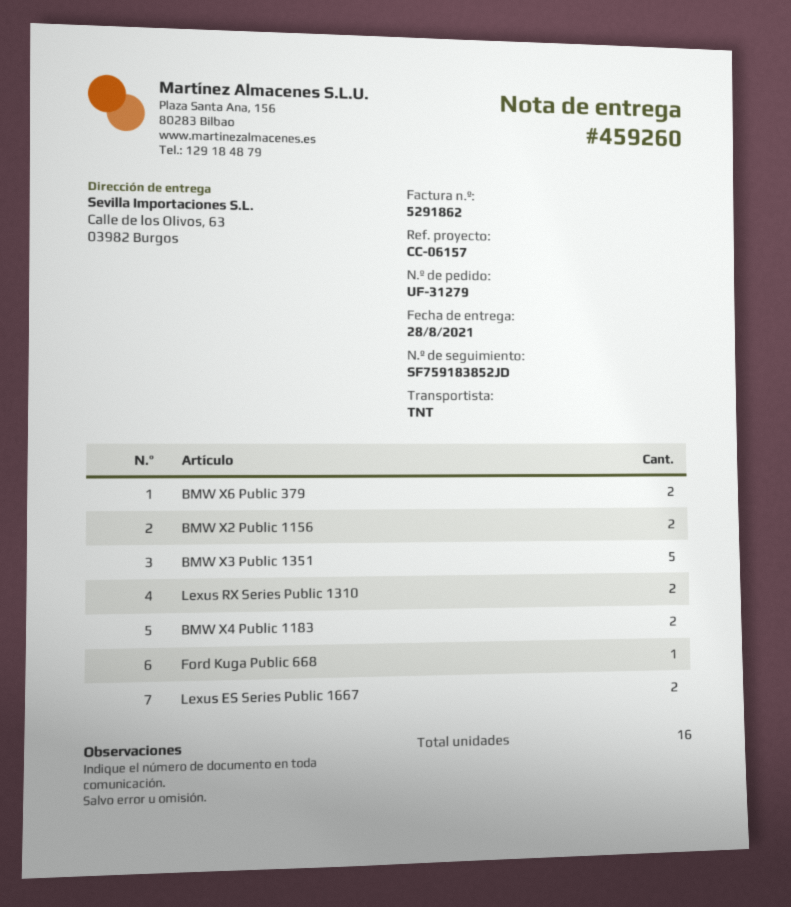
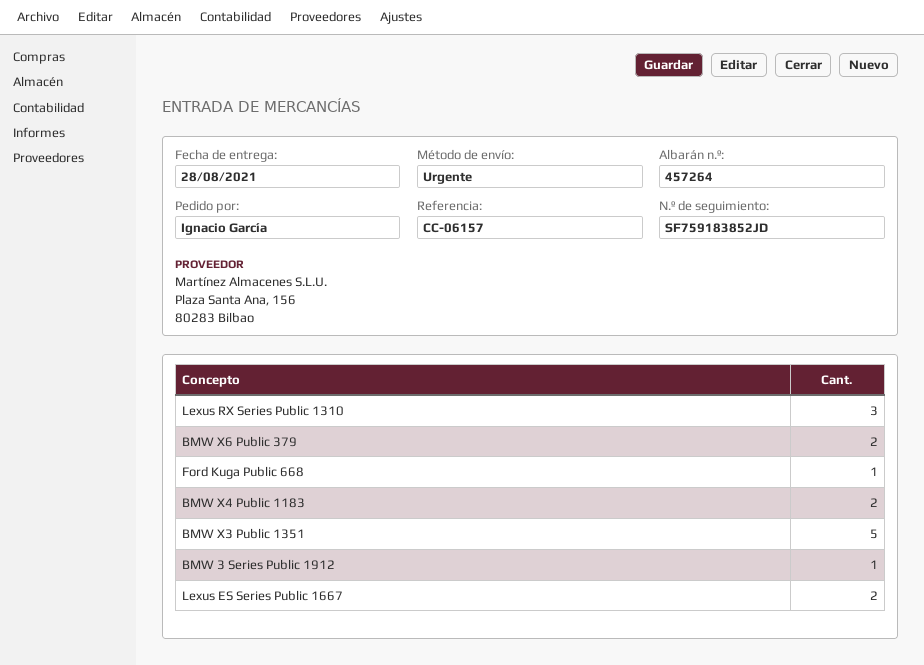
delivery note number: 459260 -> 457264
shipping method: TNT -> express
BMW X2 Public 1156: 2 -> none
Lexus RX Series Public 1310: 2 -> 3
BMW 3 Series Public 1912: none -> 1

